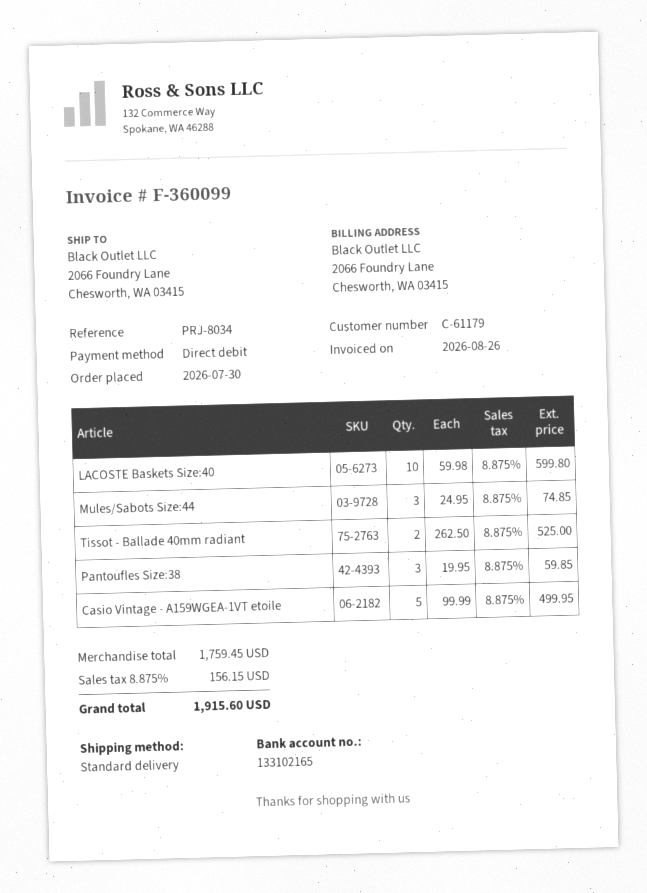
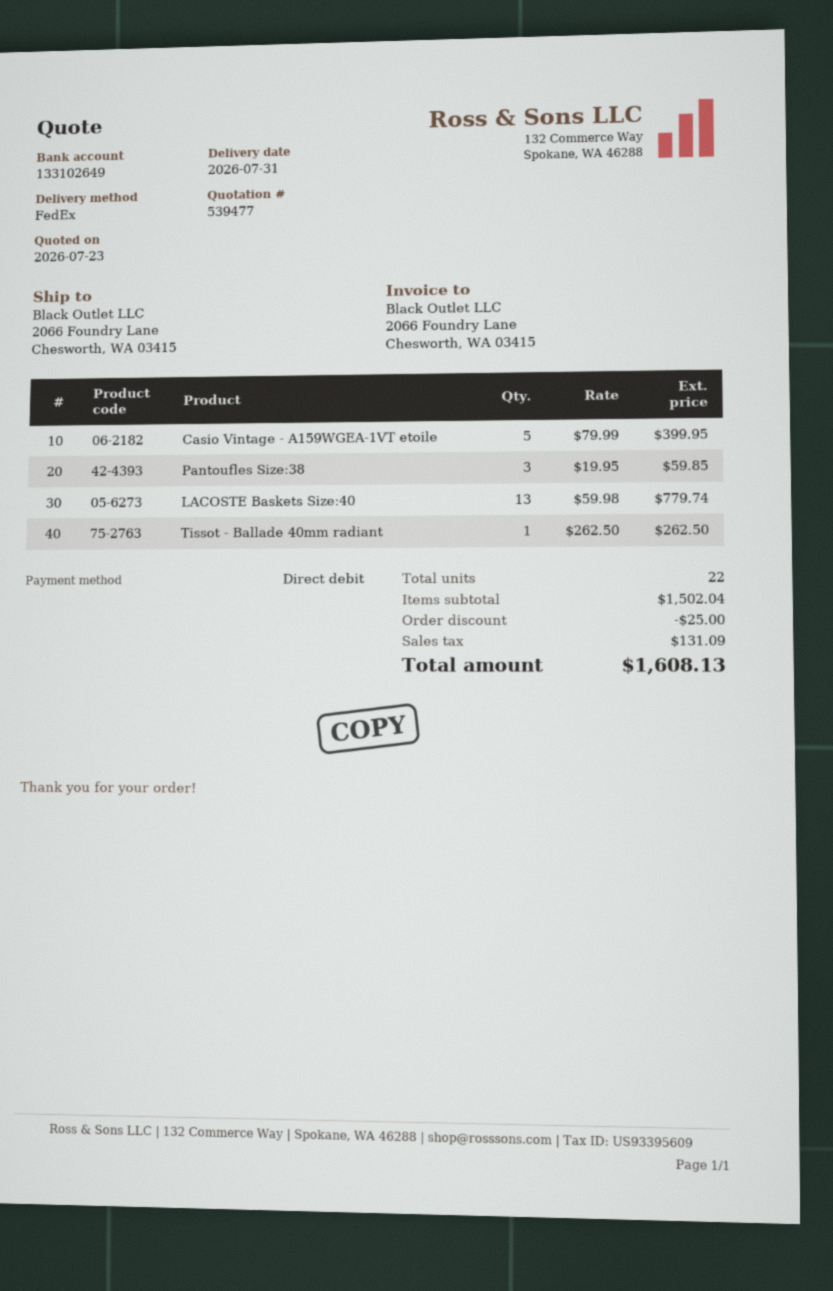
bank account: 133102165 -> 133102649
shipping method: standard -> FedEx
LACOSTE Baskets Size:40: 10 x 59.98 = 599.80 -> 13 x 59.98 = 779.74
Mules/Sabots Size:44: 3 x 24.95 = 74.85 -> none
Tissot - Ballade 40mm radiant: 2 x 262.50 = 525.00 -> 1 x 262.50 = 262.50
Casio Vintage - A159WGEA-1VT etoile: 5 x 99.99 = 499.95 -> 5 x 79.99 = 399.95
subtotal: 1759.45 -> 1502.04
discount: none -> 25.00
tax: 156.15 -> 131.09
total: 1915.60 -> 1608.13

